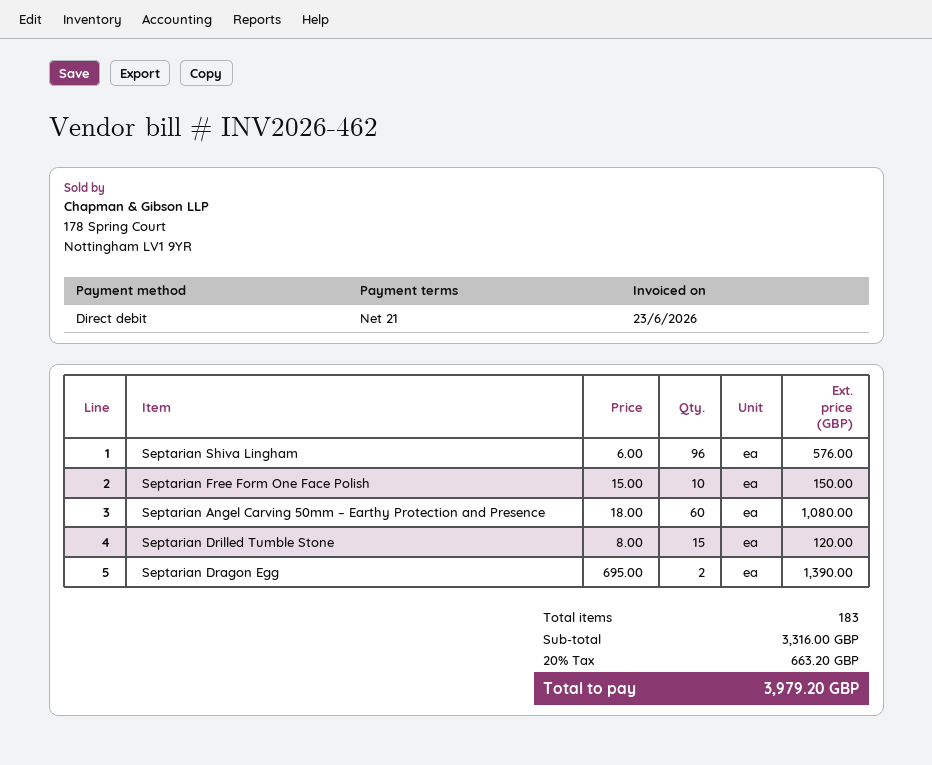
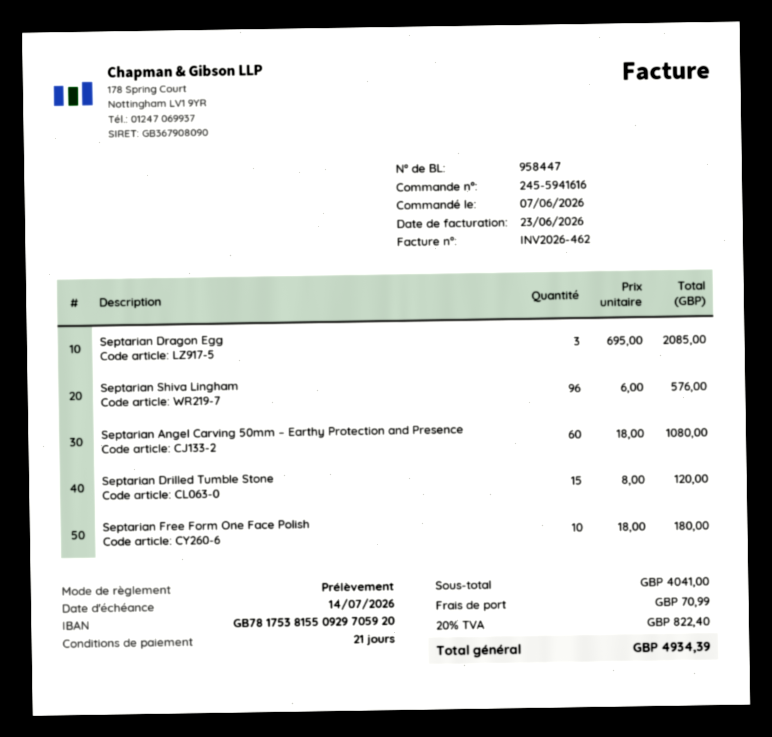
Septarian Free Form One Face Polish: 10 x 15.00 = 150.00 -> 10 x 18.00 = 180.00
Septarian Dragon Egg: 2 x 695.00 = 1390.00 -> 3 x 695.00 = 2085.00
subtotal: 3316.00 -> 4041.00
shipping: none -> 70.99
tax: 20% = 663.20 -> 20% = 822.40
total: 3979.20 -> 4934.39

